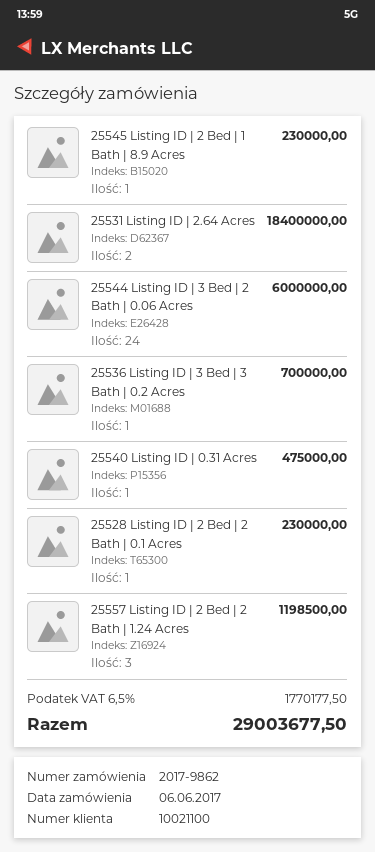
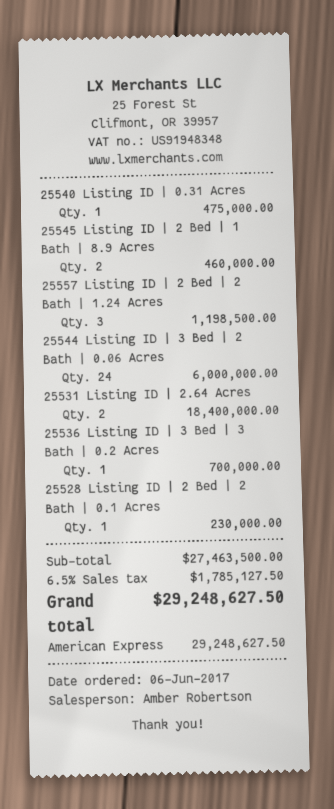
25545 Listing ID | 2 Bed | 1 Bath | 8.9 Acres: 1 for 230000.00 -> 2 for 460000.00
tax: 6.5% = 1770177.50 -> 6.5% = 1785127.50
total: 29003677.50 -> 29248627.50

